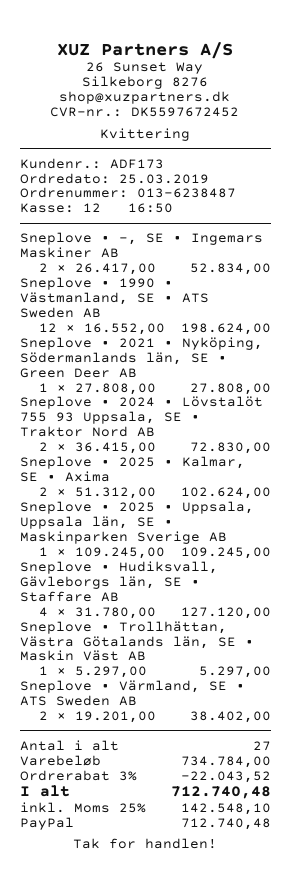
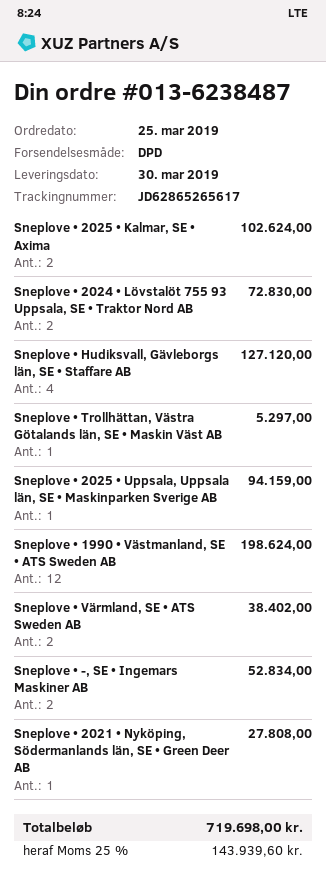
Sneplove • 2025 • Uppsala, Uppsala län, SE • Maskinparken Sverige AB: 1 for 109245.00 -> 1 for 94159.00
discount: 3% = 22043.52 -> none
tax: 25% = 142548.10 -> 25% = 143939.60
total: 712740.48 -> 719698.00

